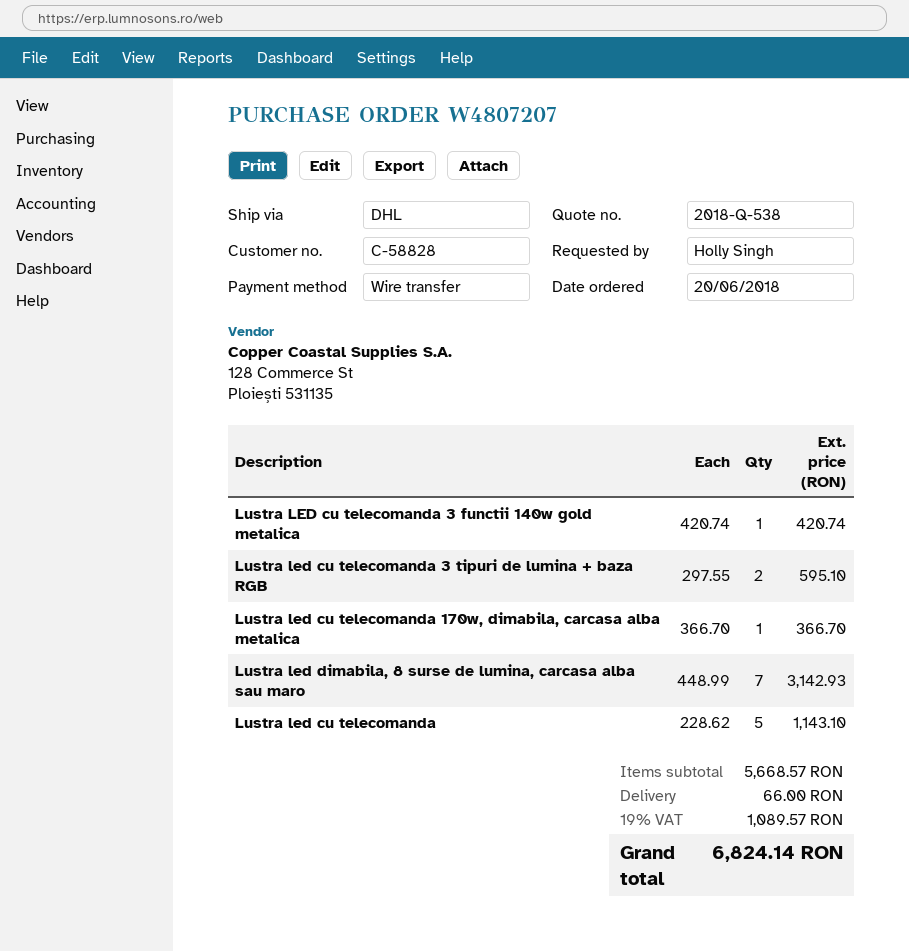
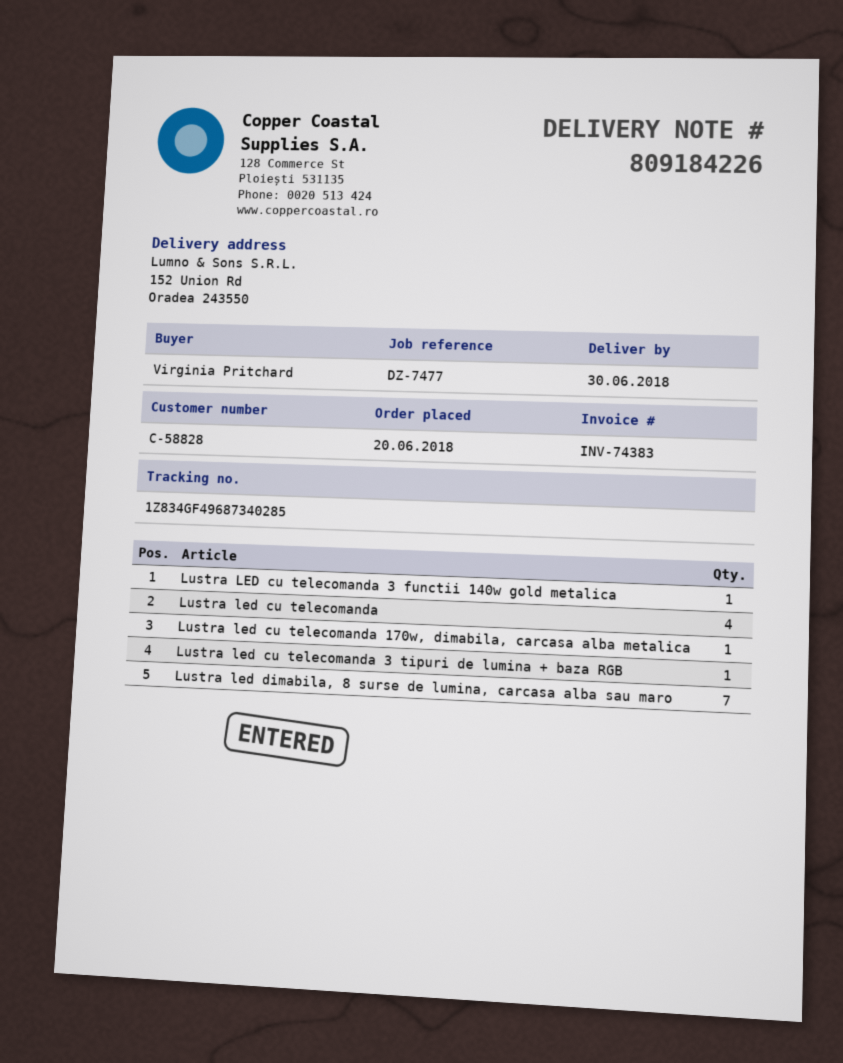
ordered by: Holly Singh -> Virginia Pritchard
Lustra led cu telecomanda 3 tipuri de lumina + baza RGB: 2 -> 1
Lustra led cu telecomanda: 5 -> 4

